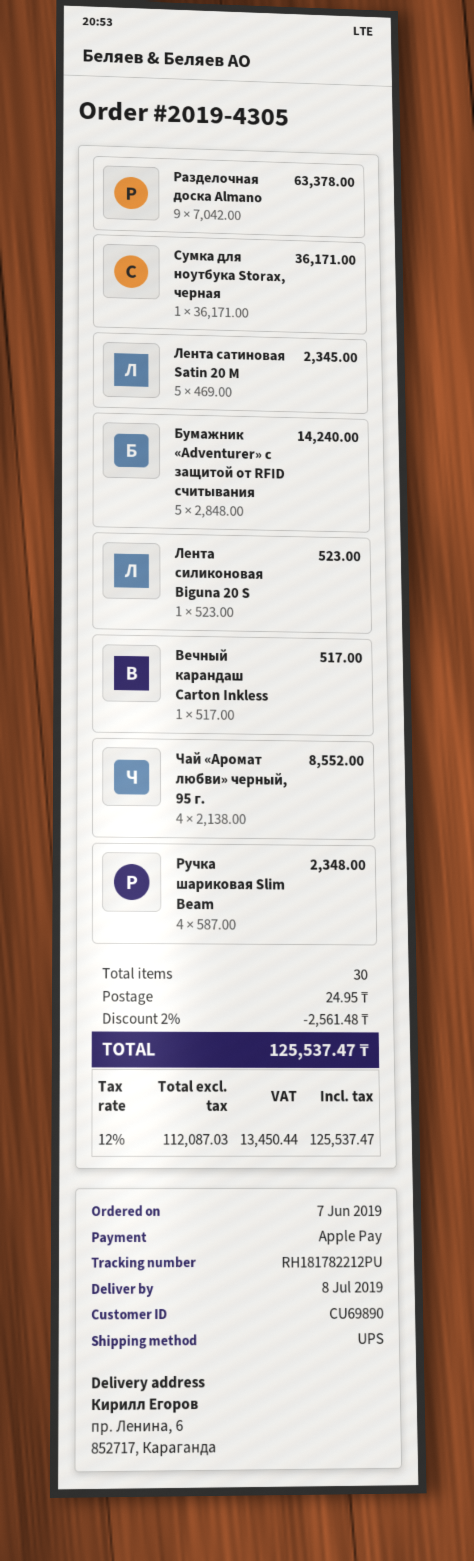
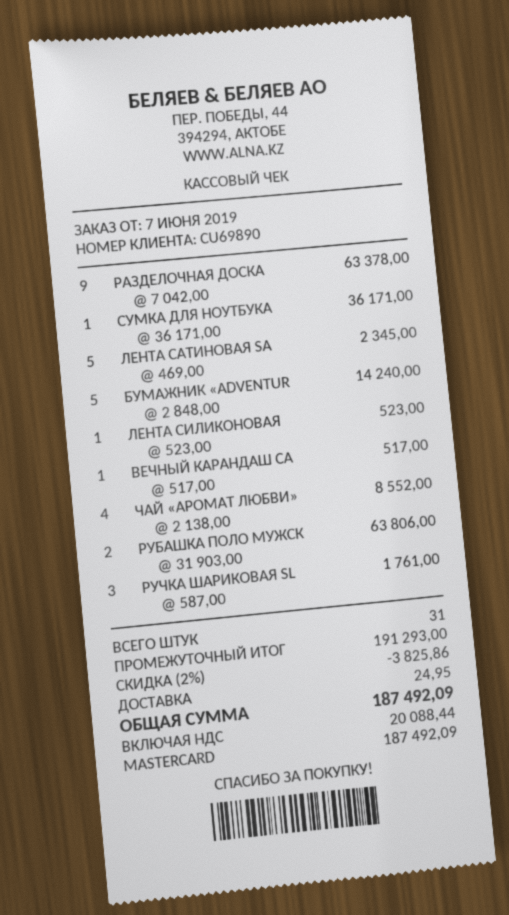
payment method: Apple Pay -> Mastercard
Ручка шариковая Slim Beam: 4 x 587.00 = 2348.00 -> 3 x 587.00 = 1761.00
РУБАШКА ПОЛО МУЖСК: none -> 2 x 31903.00 = 63806.00
total quantity: 30 -> 31
discount: 2% = 2561.48 -> 2% = 3825.86
tax: 13450.44 -> 20088.44
total: 125537.47 -> 187492.09

